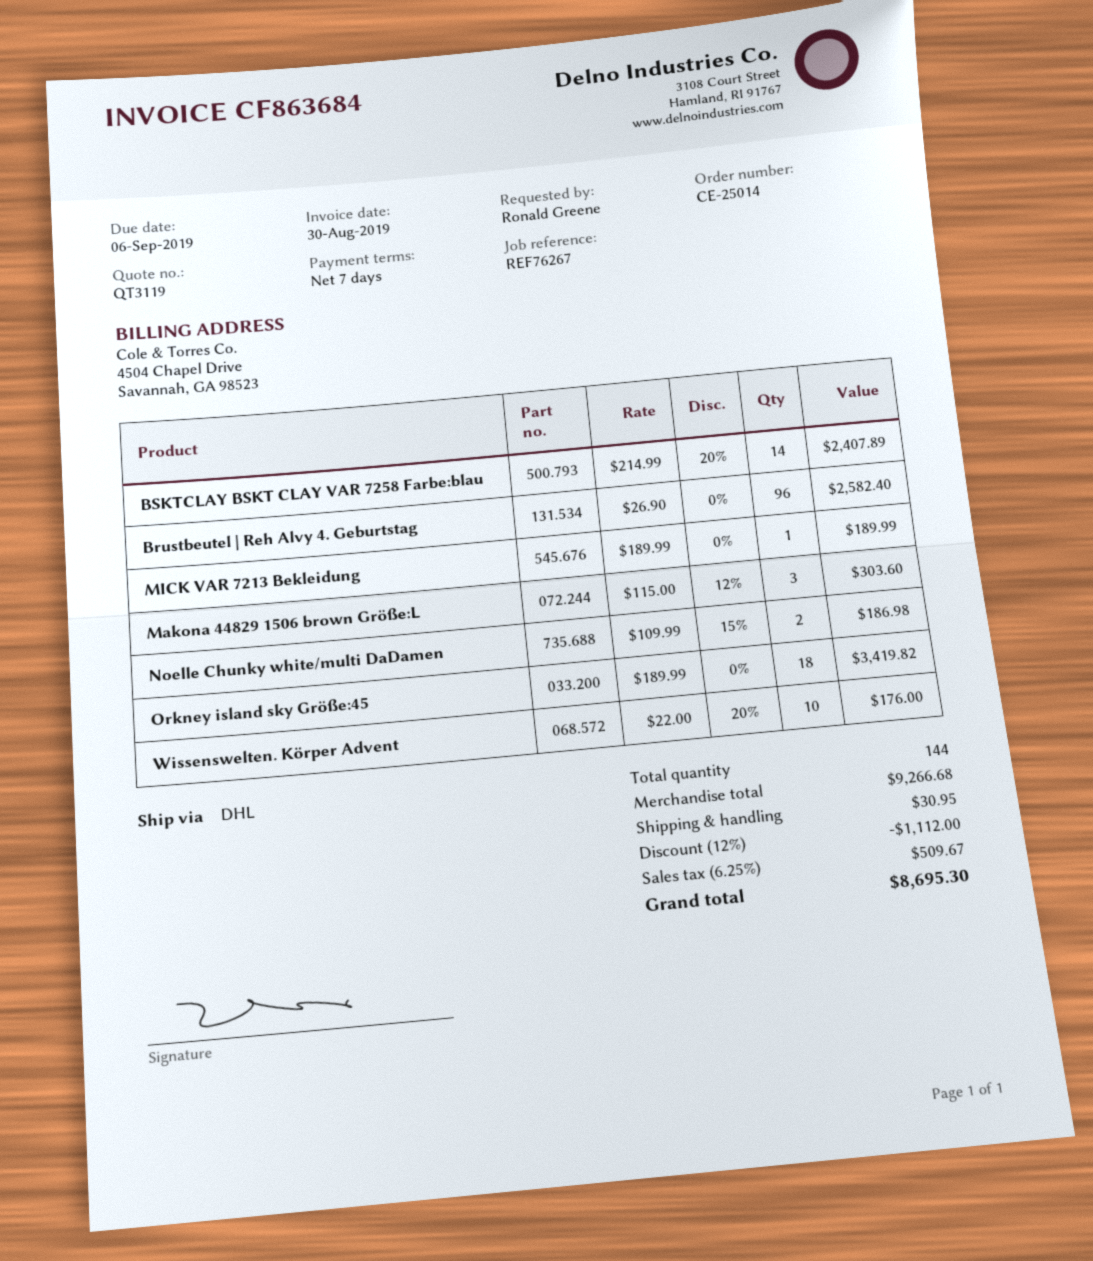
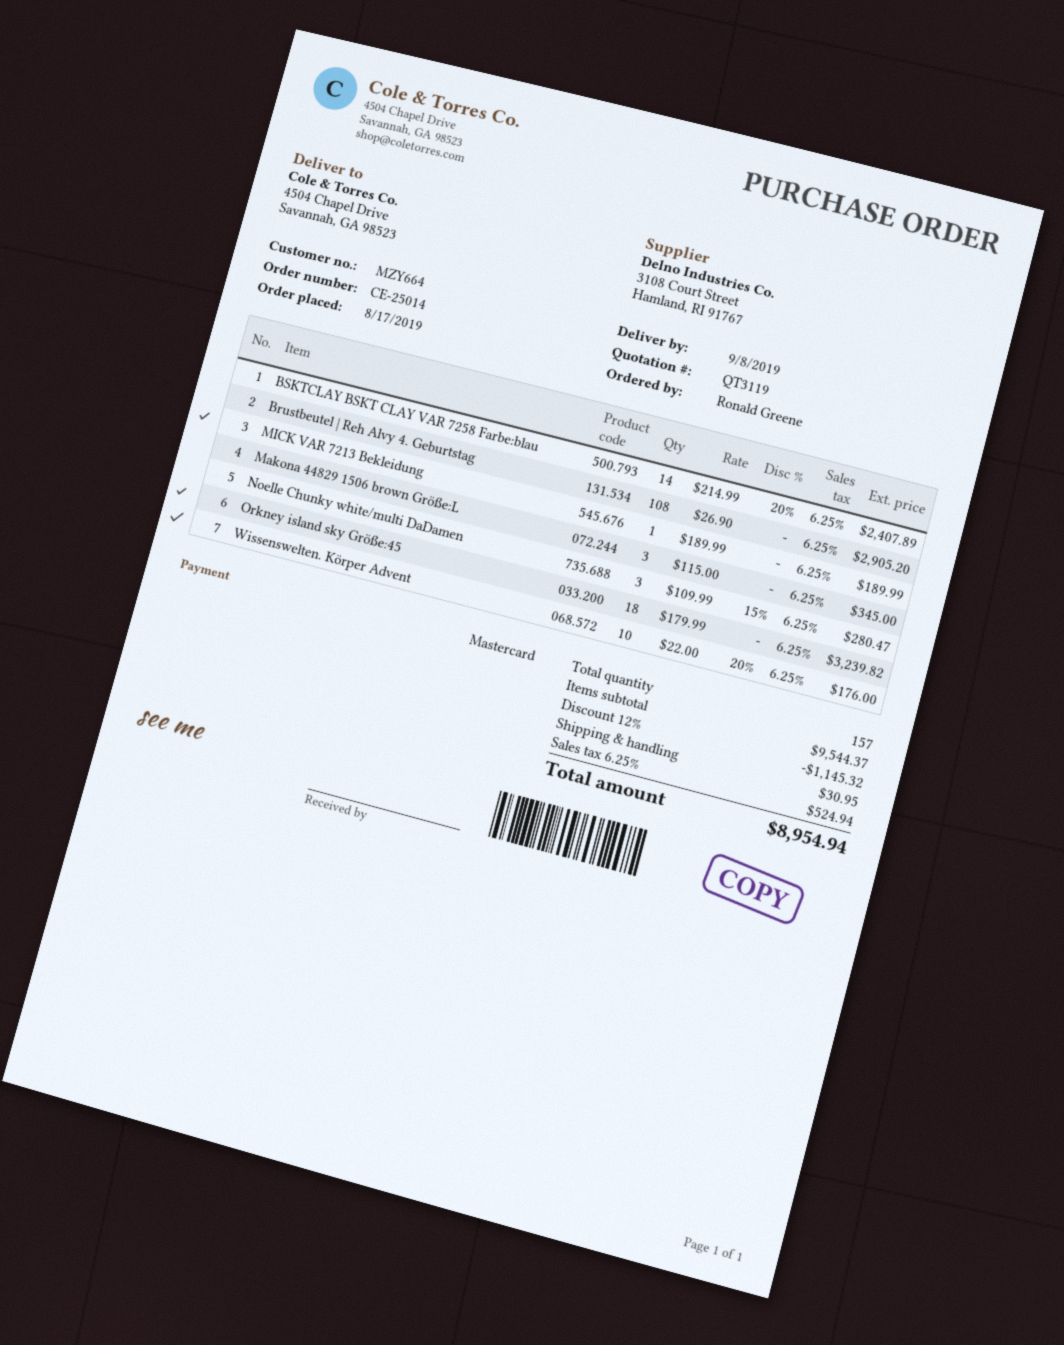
Brustbeutel | Reh Alvy 4. Geburtstag: 96 x 26.90 = 2582.40 -> 108 x 26.90 = 2905.20
Makona 44829 1506 brown Größe:L: 3 x 115.00 - 12% = 303.60 -> 3 x 115.00 = 345.00
Noelle Chunky white/multi DaDamen: 2 x 109.99 - 15% = 186.98 -> 3 x 109.99 - 15% = 280.47
Orkney island sky Größe:45: 18 x 189.99 = 3419.82 -> 18 x 179.99 = 3239.82
total quantity: 144 -> 157
subtotal: 9266.68 -> 9544.37
discount: 12% = 1112.00 -> 12% = 1145.32
tax: 6.25% = 509.67 -> 6.25% = 524.94
total: 8695.30 -> 8954.94

